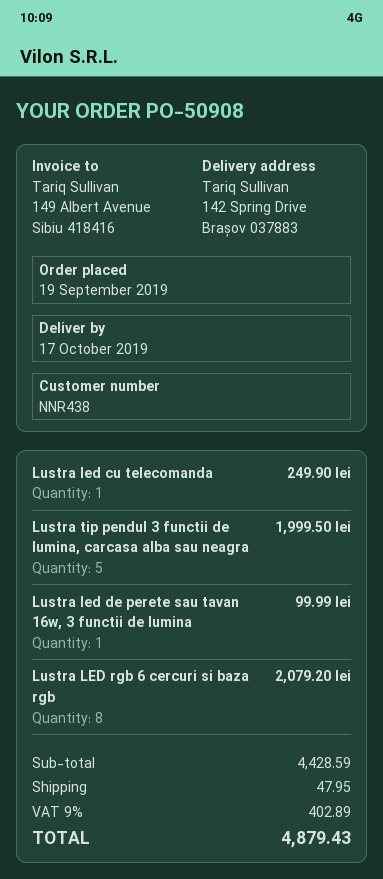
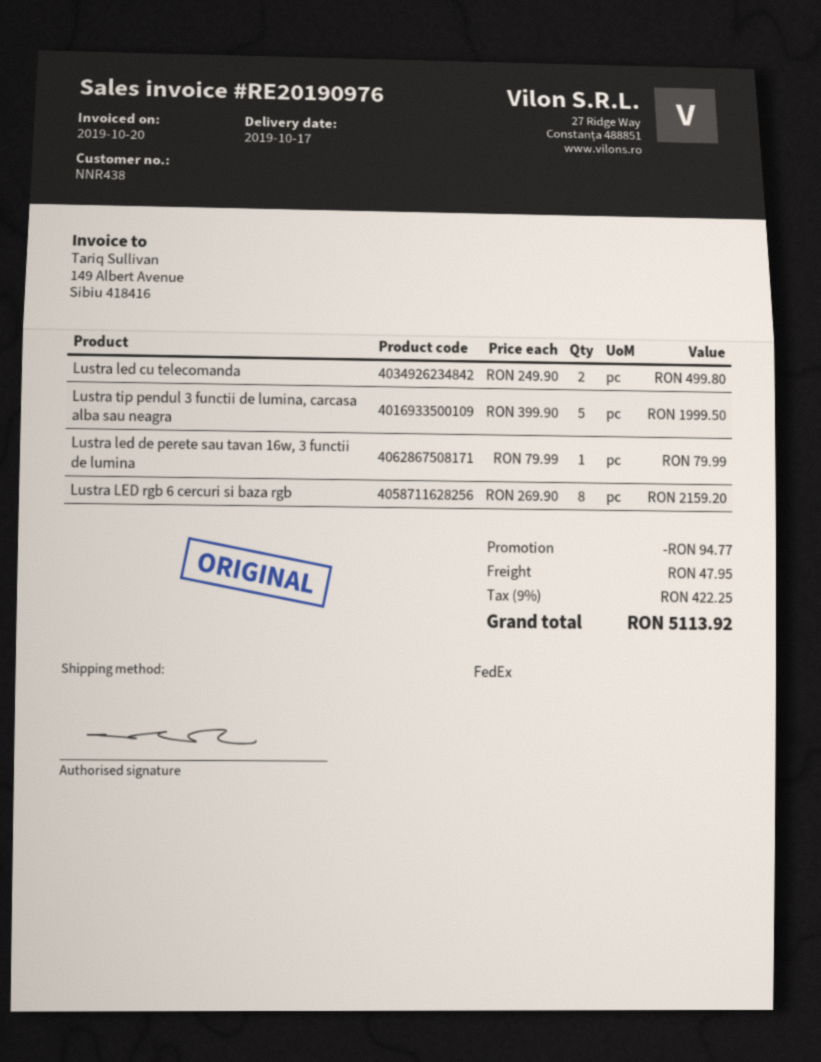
Lustra led cu telecomanda: 1 for 249.90 -> 2 for 499.80
Lustra led de perete sau tavan 16w, 3 functii de lumina: 1 for 99.99 -> 1 for 79.99
Lustra LED rgb 6 cercuri si baza rgb: 8 for 2079.20 -> 8 for 2159.20
discount: none -> 94.77
tax: 9% = 402.89 -> 9% = 422.25
total: 4879.43 -> 5113.92

